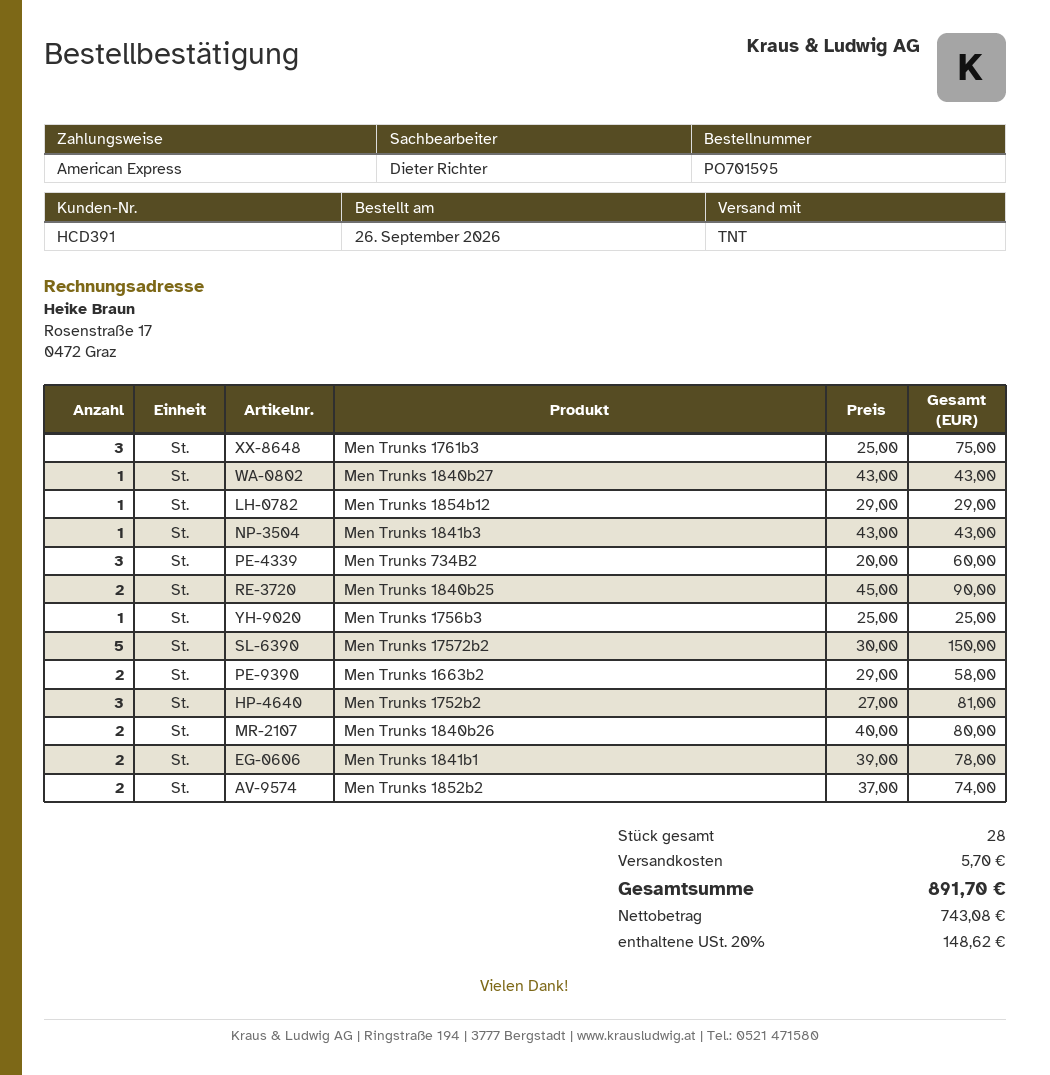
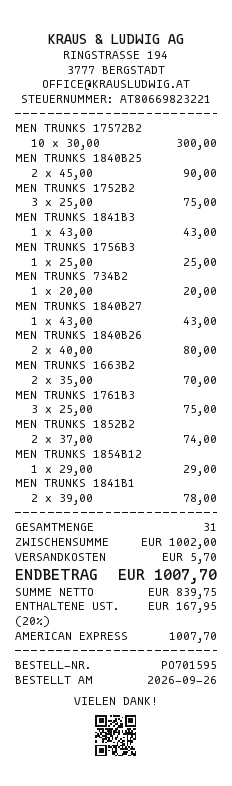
Men Trunks 734B2: 3 x 20.00 = 60.00 -> 1 x 20.00 = 20.00
Men Trunks 17572b2: 5 x 30.00 = 150.00 -> 10 x 30.00 = 300.00
Men Trunks 1663b2: 2 x 29.00 = 58.00 -> 2 x 35.00 = 70.00
Men Trunks 1752b2: 3 x 27.00 = 81.00 -> 3 x 25.00 = 75.00
total quantity: 28 -> 31
net: 743.08 -> 839.75
tax: 20% = 148.62 -> 20% = 167.95
total: 891.70 -> 1007.70

